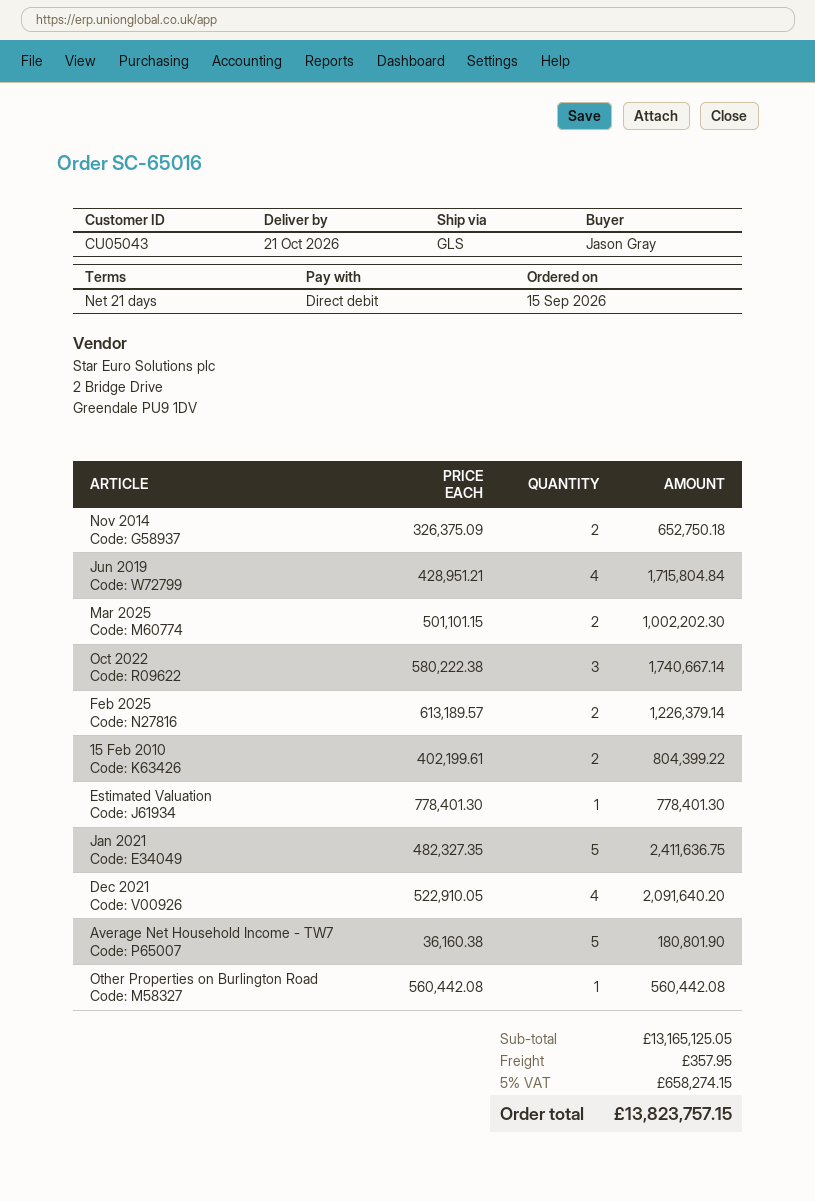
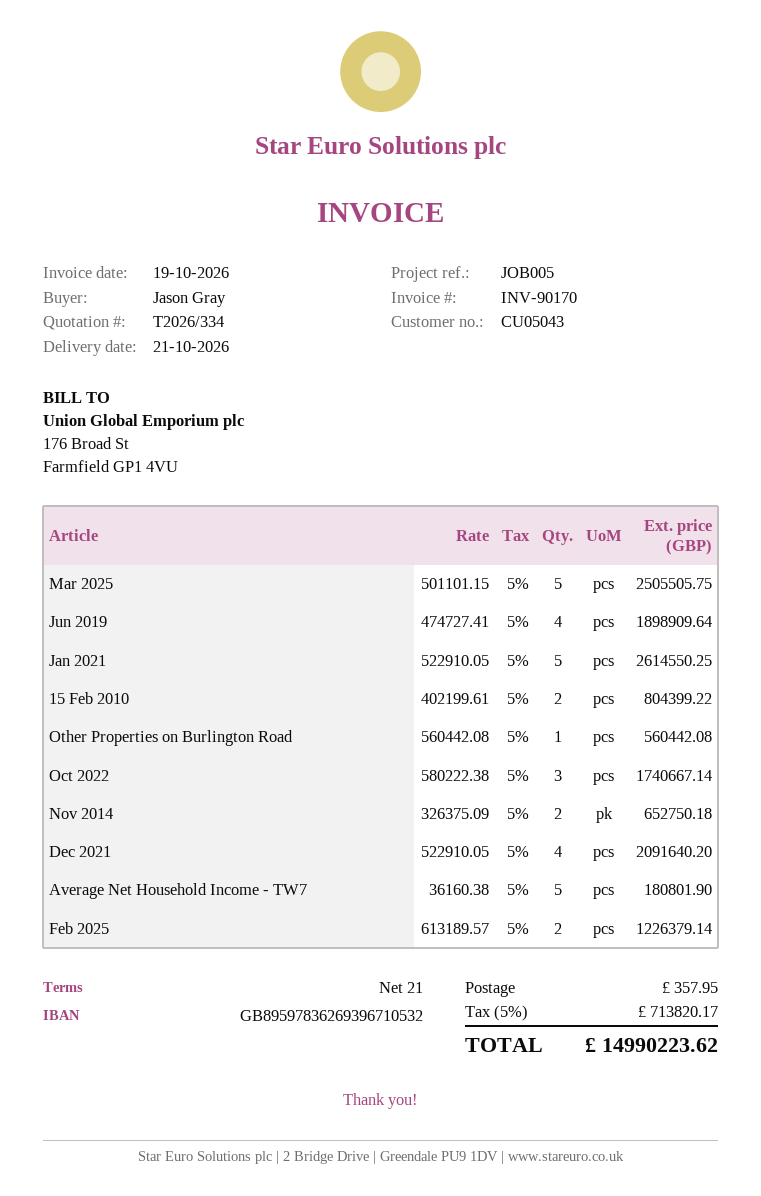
Jun 2019: 4 x 428951.21 = 1715804.84 -> 4 x 474727.41 = 1898909.64
Mar 2025: 2 x 501101.15 = 1002202.30 -> 5 x 501101.15 = 2505505.75
Estimated Valuation: 1 x 778401.30 = 778401.30 -> none
Jan 2021: 5 x 482327.35 = 2411636.75 -> 5 x 522910.05 = 2614550.25
tax: 5% = 658274.15 -> 5% = 713820.17
total: 13823757.15 -> 14990223.62

